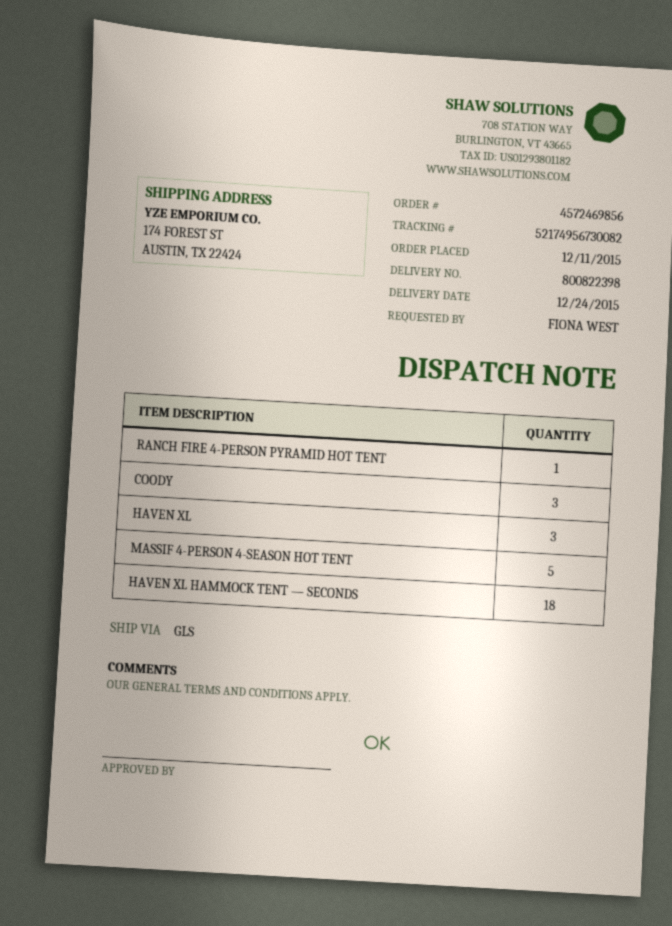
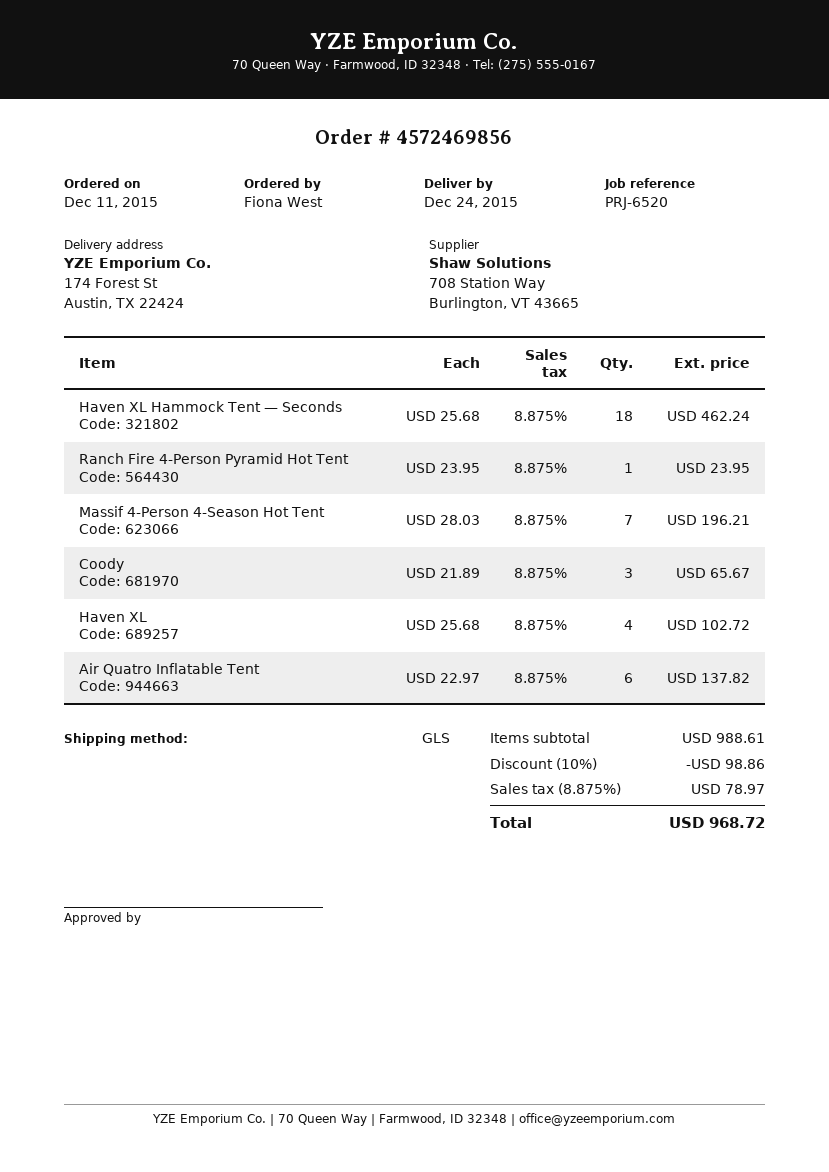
HAVEN XL: 3 -> 4
MASSIF 4-PERSON 4-SEASON HOT TENT: 5 -> 7
Air Quatro Inflatable Tent: none -> 6

